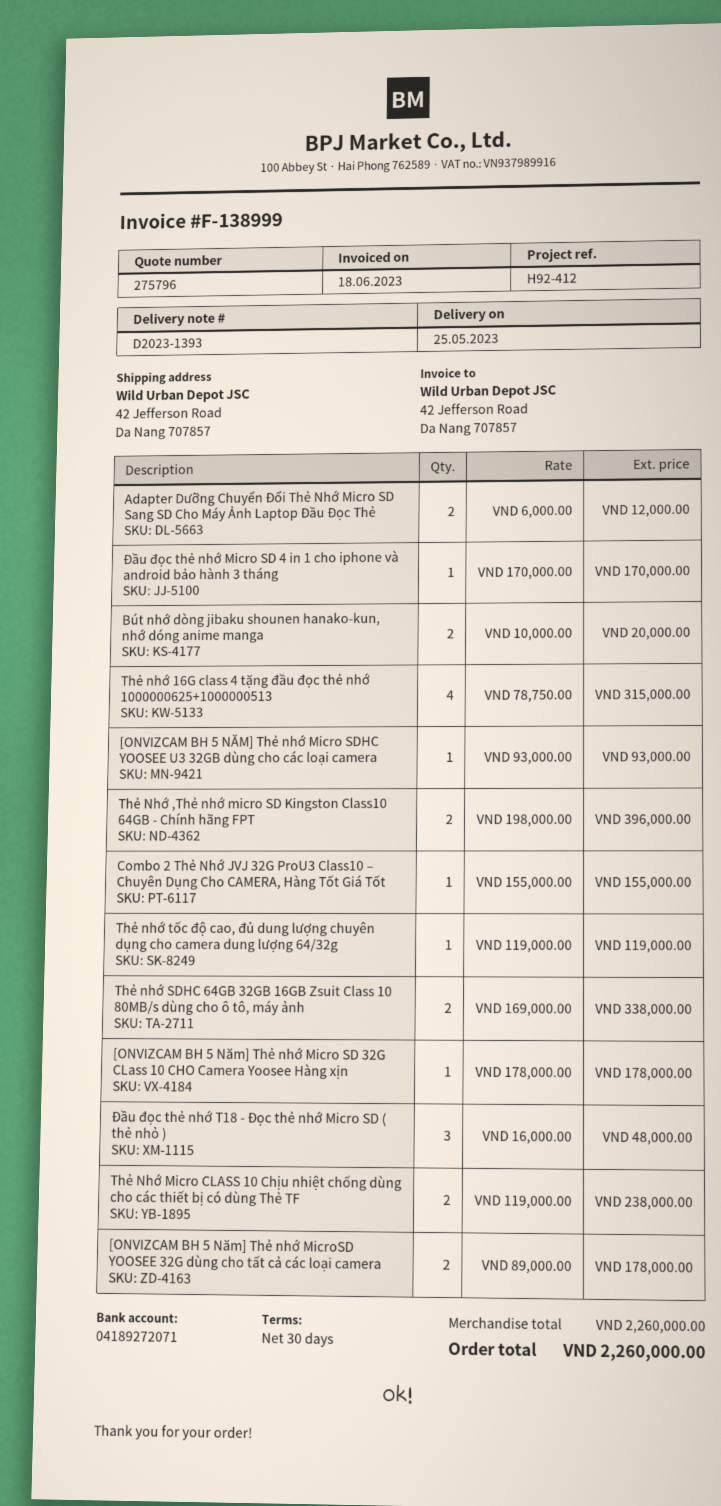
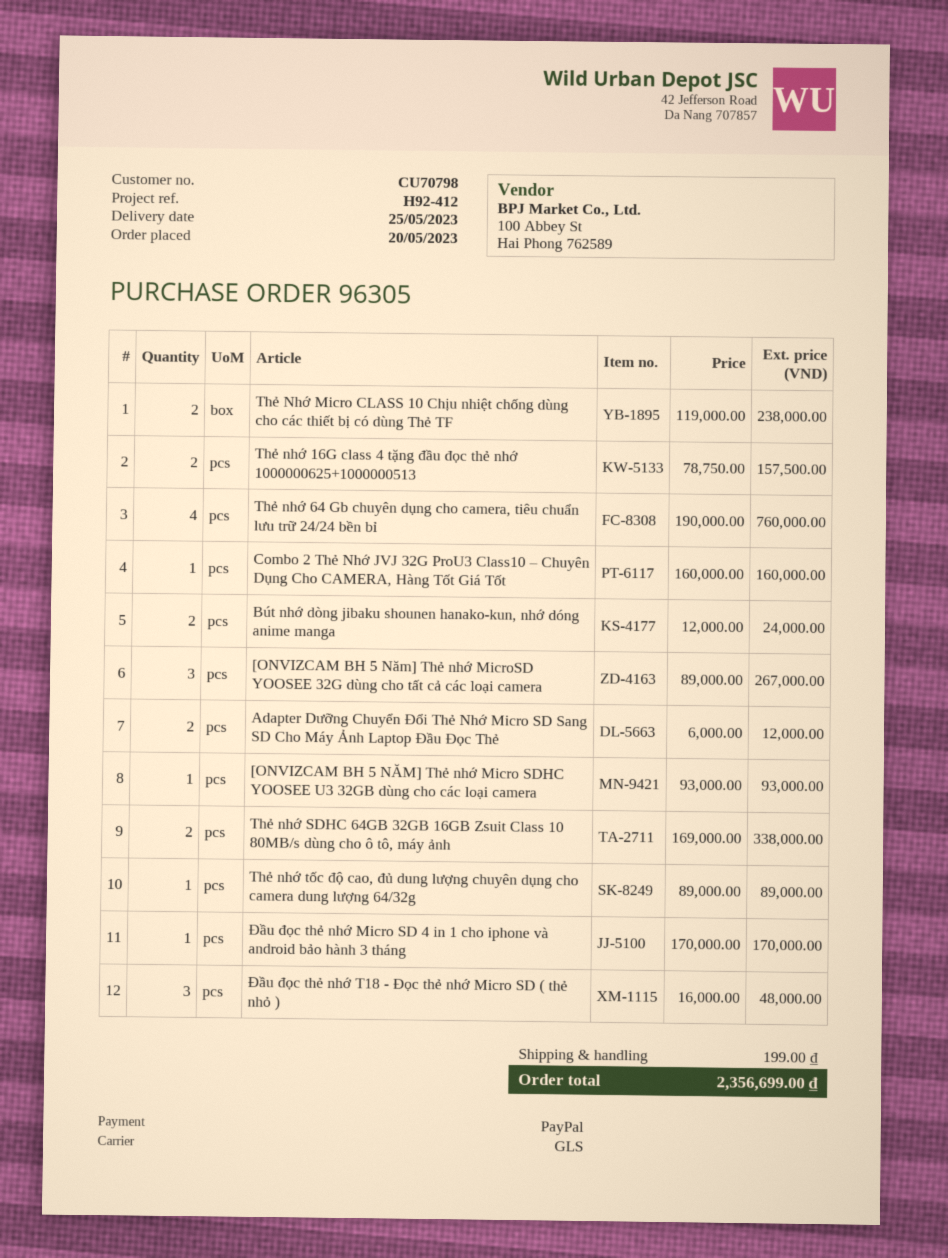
Bút nhớ dòng jibaku shounen hanako-kun, nhớ dóng anime manga: 2 x 10000.00 = 20000.00 -> 2 x 12000.00 = 24000.00
Thẻ nhớ 16G class 4 tặng đầu đọc thẻ nhớ 1000000625+1000000513: 4 x 78750.00 = 315000.00 -> 2 x 78750.00 = 157500.00
Thẻ Nhớ ,Thẻ nhớ micro SD Kingston Class10 64GB - Chính hãng FPT: 2 x 198000.00 = 396000.00 -> none
Combo 2 Thẻ Nhớ JVJ 32G ProU3 Class10 – Chuyên Dụng Cho CAMERA, Hàng Tốt Giá Tốt: 1 x 155000.00 = 155000.00 -> 1 x 160000.00 = 160000.00
Thẻ nhớ tốc độ cao, đủ dung lượng chuyên dụng cho camera dung lượng 64/32g: 1 x 119000.00 = 119000.00 -> 1 x 89000.00 = 89000.00
[ONVIZCAM BH 5 Năm] Thẻ nhớ Micro SD 32G CLass 10 CHO Camera Yoosee Hàng xịn: 1 x 178000.00 = 178000.00 -> none
[ONVIZCAM BH 5 Năm] Thẻ nhớ MicroSD YOOSEE 32G dùng cho tất cả các loại camera: 2 x 89000.00 = 178000.00 -> 3 x 89000.00 = 267000.00
Thẻ nhớ 64 Gb chuyên dụng cho camera, tiêu chuẩn lưu trữ 24/24 bền bỉ: none -> 4 x 190000.00 = 760000.00
shipping: none -> 199.00
total: 2260000.00 -> 2356699.00

